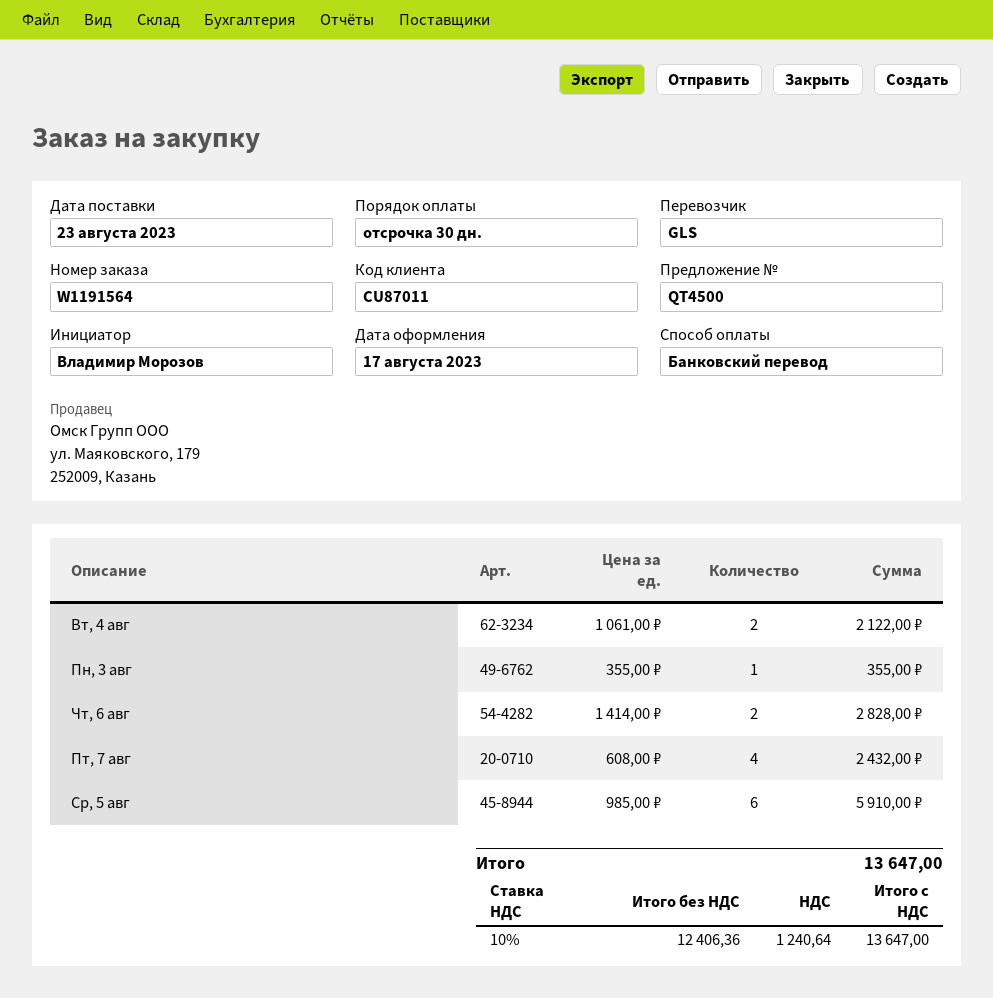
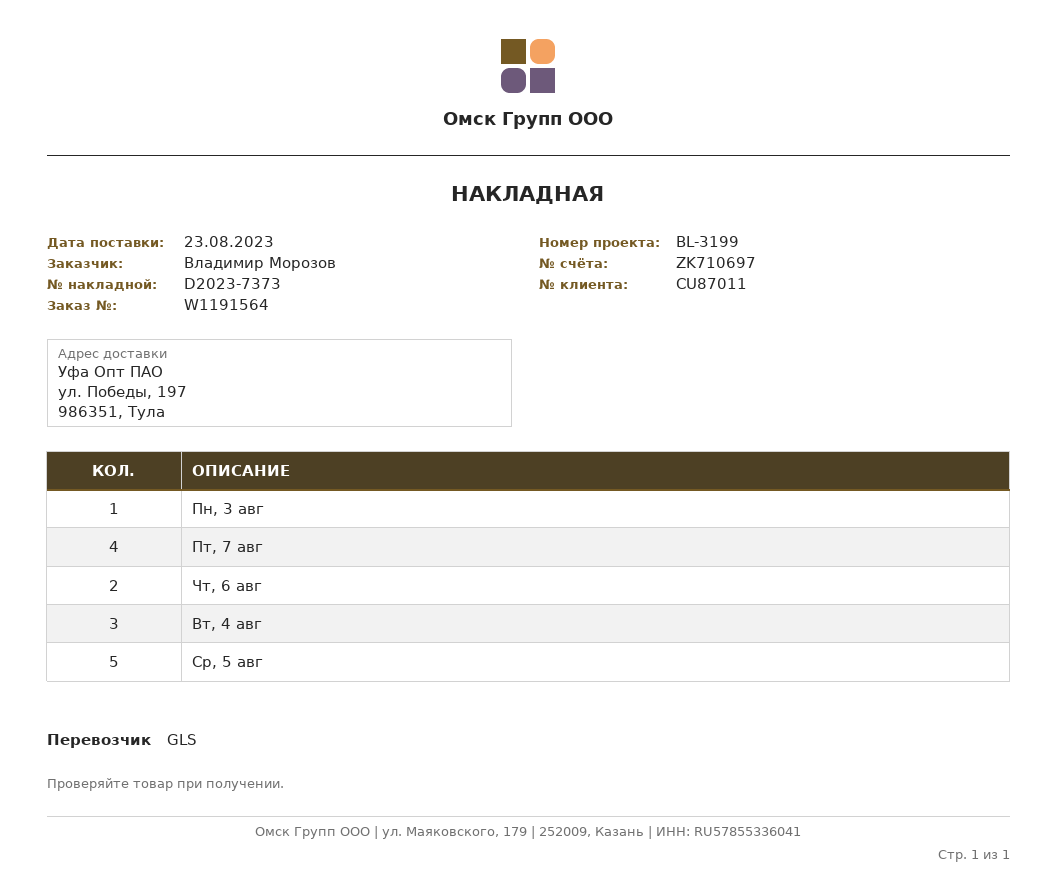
Вт, 4 авг: 2 -> 3
Ср, 5 авг: 6 -> 5

